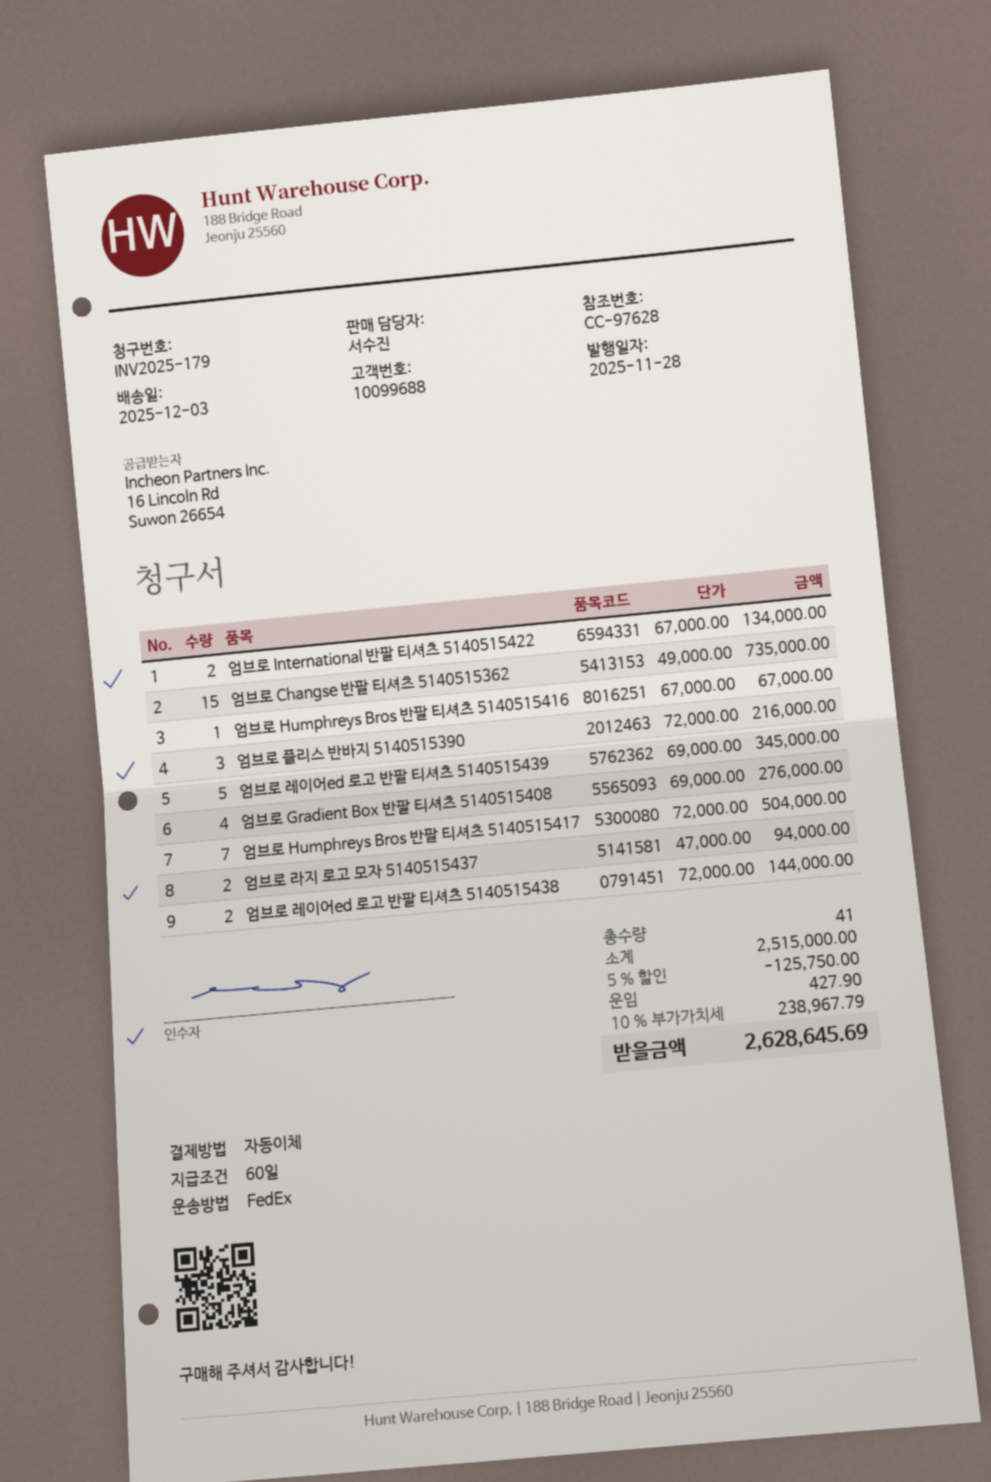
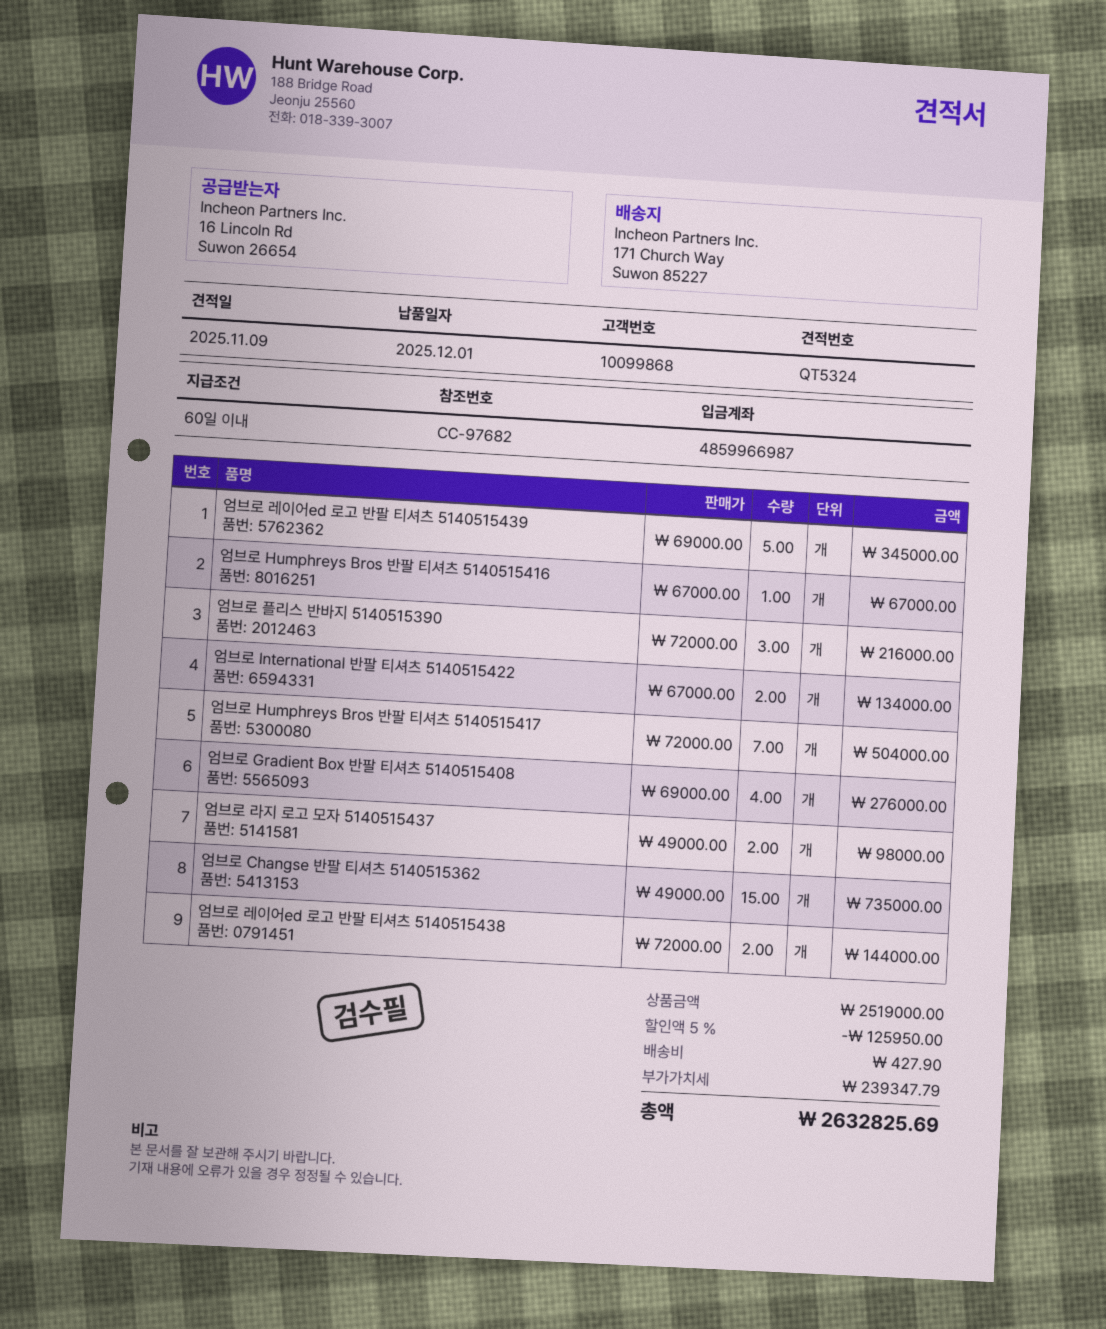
delivery date: 2025-12-03 -> 2025-12-01
customer number: 10099688 -> 10099868
reference: CC-97628 -> CC-97682
엄브로 라지 로고 모자 5140515437: 2 x 47000.00 = 94000.00 -> 2 x 49000.00 = 98000.00
subtotal: 2515000.00 -> 2519000.00
discount: 5% = 125750.00 -> 5% = 125950.00
tax: 238967.79 -> 239347.79
total: 2628645.69 -> 2632825.69

